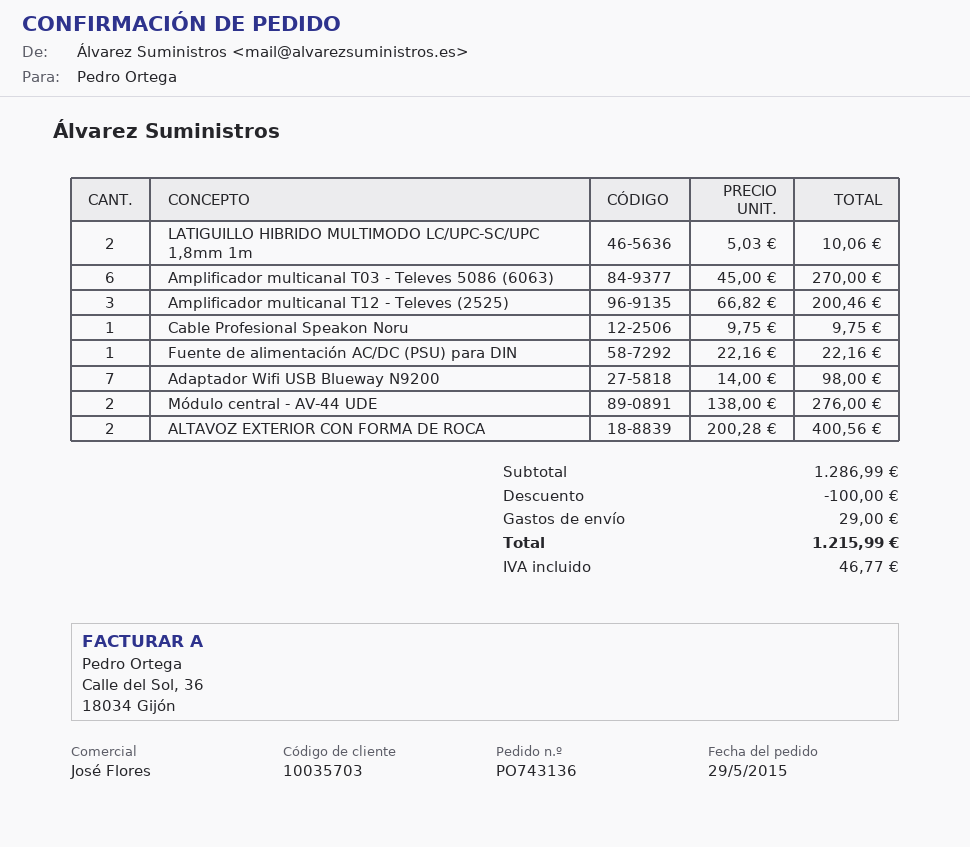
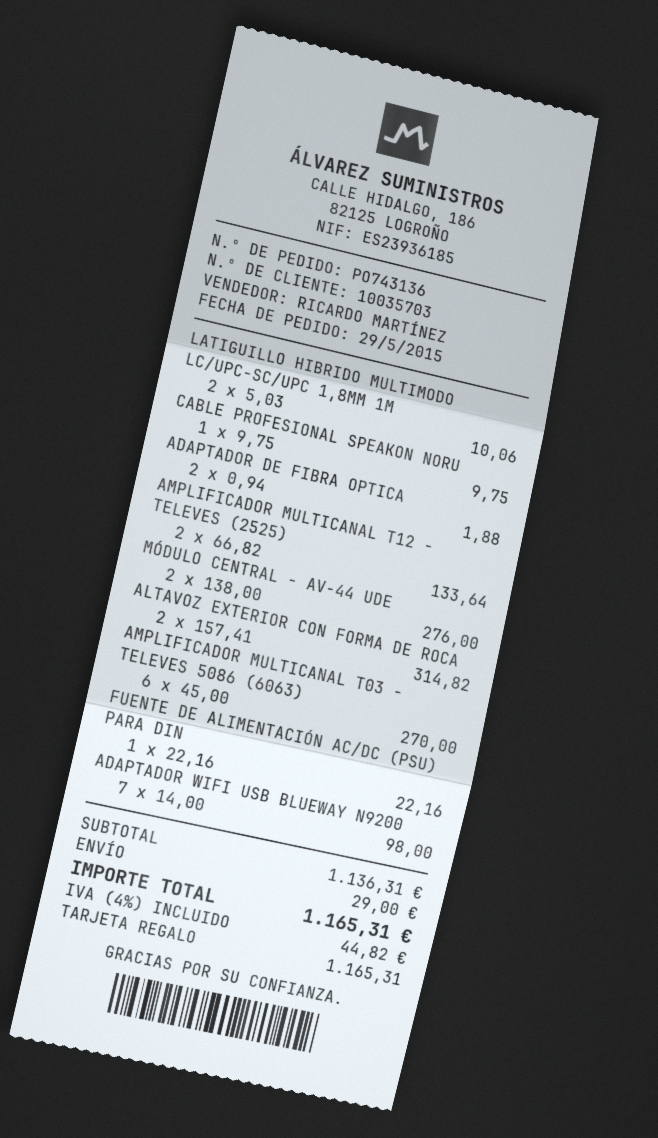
sales rep: José Flores -> RICARDO MARTÍNEZ
Amplificador multicanal T12 - Televes (2525): 3 x 66.82 = 200.46 -> 2 x 66.82 = 133.64
ALTAVOZ EXTERIOR CON FORMA DE ROCA: 2 x 200.28 = 400.56 -> 2 x 157.41 = 314.82
ADAPTADOR DE FIBRA OPTICA: none -> 2 x 0.94 = 1.88
subtotal: 1286.99 -> 1136.31
discount: 100.00 -> none
tax: 46.77 -> 44.82
total: 1215.99 -> 1165.31

